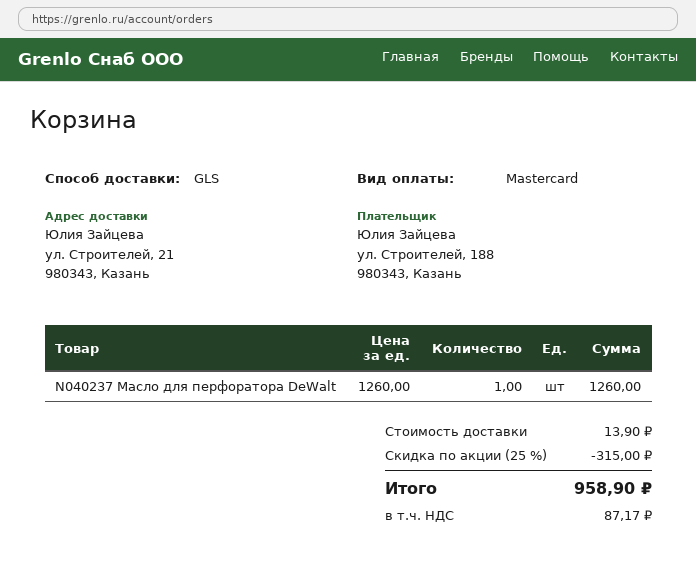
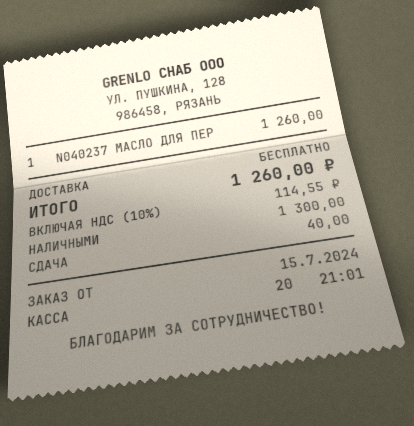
payment method: Mastercard -> cash
discount: 25% = 315.00 -> none
shipping: 13.90 -> 0.00
tax: 87.17 -> 114.55
total: 958.90 -> 1260.00

